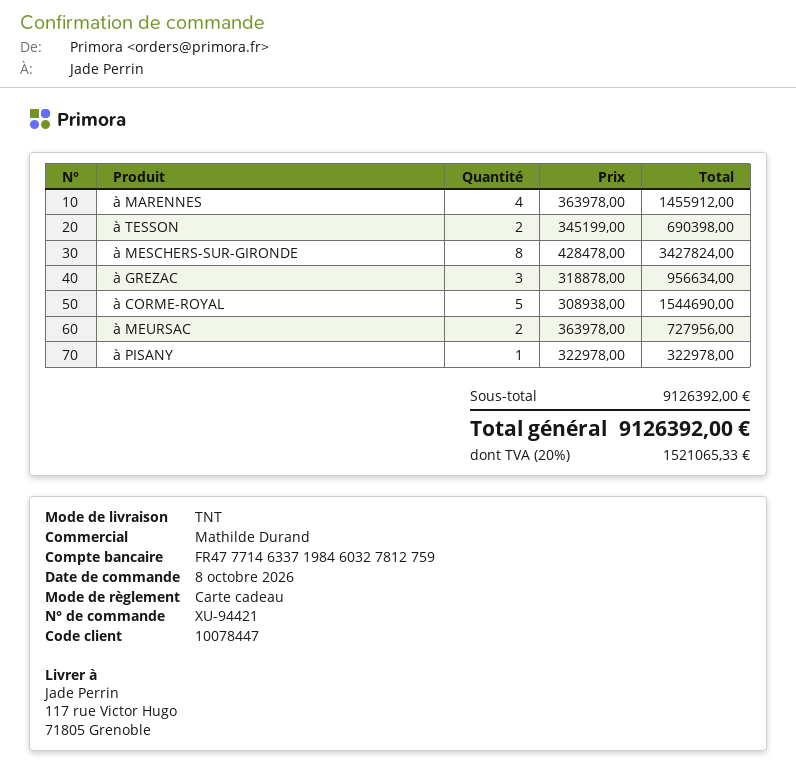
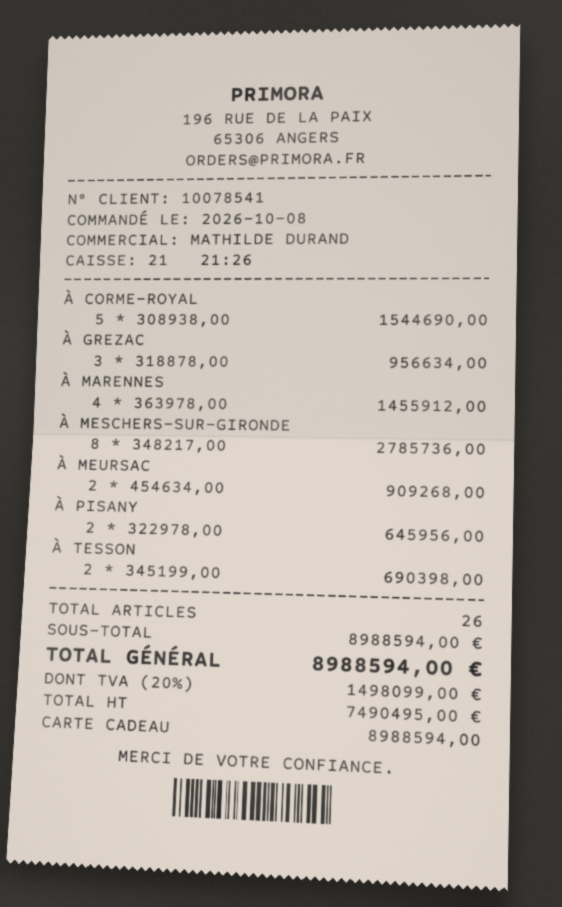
customer number: 10078447 -> 10078541
à MESCHERS-SUR-GIRONDE: 8 x 428478.00 = 3427824.00 -> 8 x 348217.00 = 2785736.00
à MEURSAC: 2 x 363978.00 = 727956.00 -> 2 x 454634.00 = 909268.00
à PISANY: 1 x 322978.00 = 322978.00 -> 2 x 322978.00 = 645956.00
subtotal: 9126392.00 -> 8988594.00
tax: 20% = 1521065.33 -> 20% = 1498099.00
total: 9126392.00 -> 8988594.00

